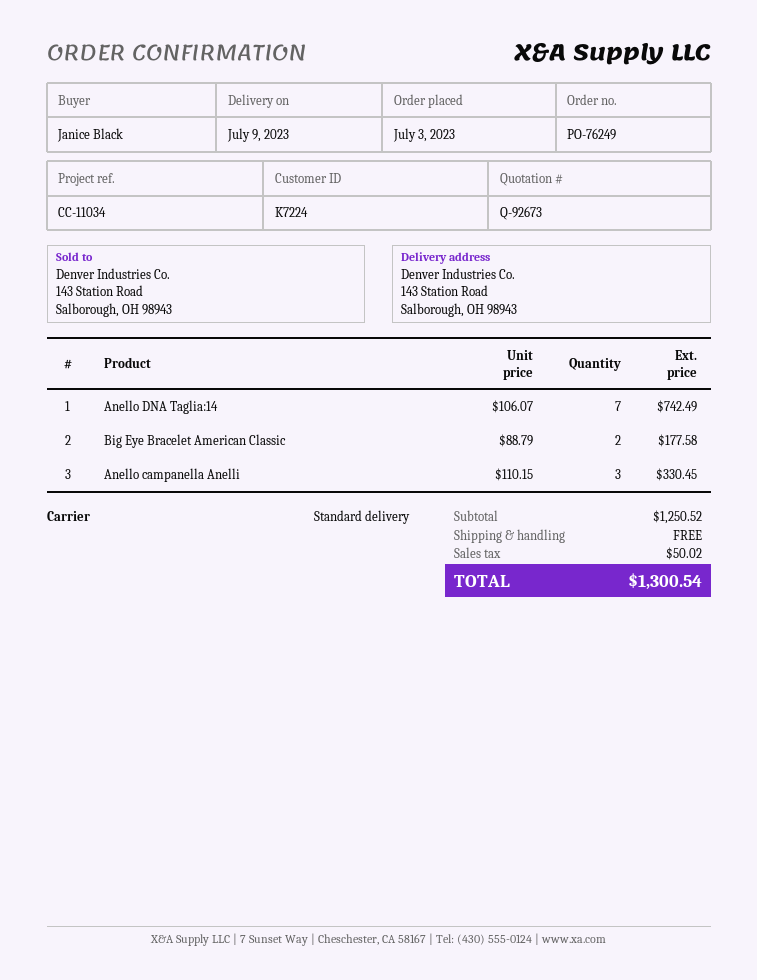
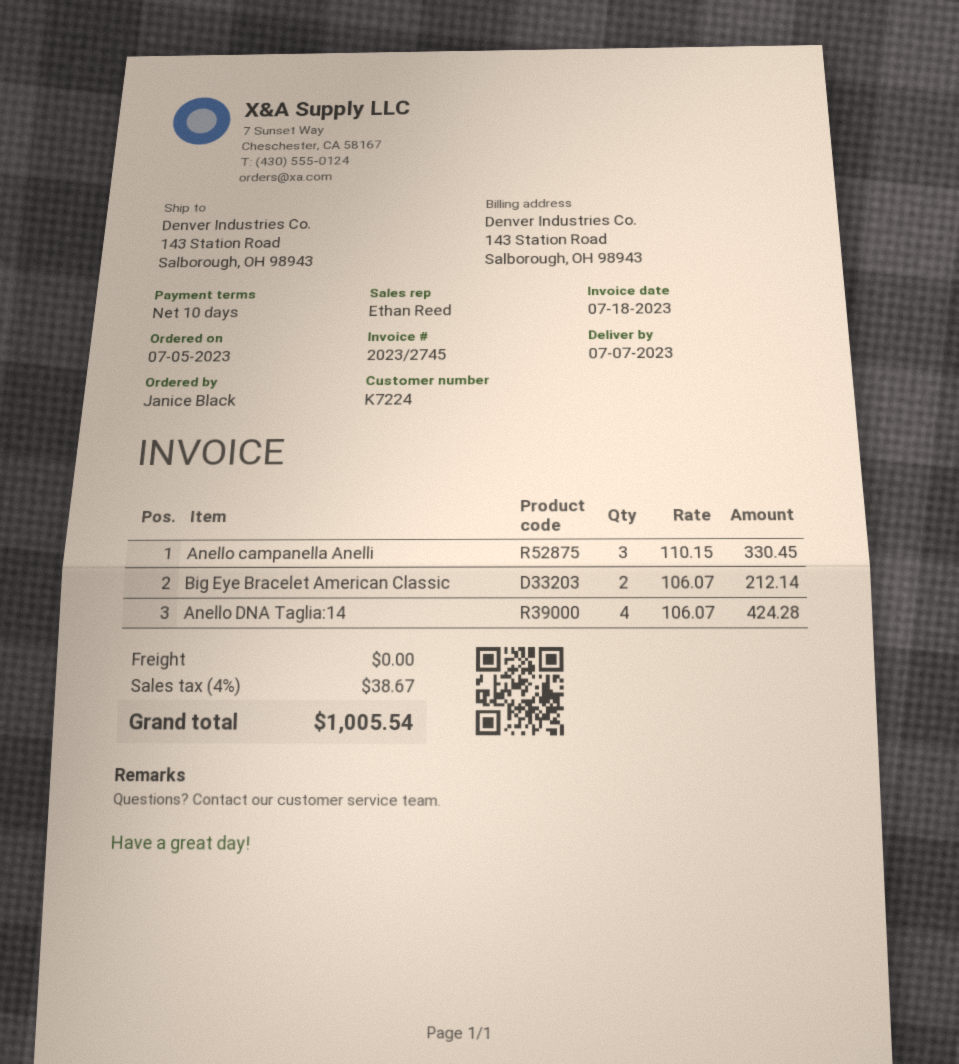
order date: 2023-07-03 -> 2023-07-05
delivery date: 2023-07-09 -> 2023-07-07
Anello DNA Taglia:14: 7 x 106.07 = 742.49 -> 4 x 106.07 = 424.28
Big Eye Bracelet American Classic: 2 x 88.79 = 177.58 -> 2 x 106.07 = 212.14
tax: 50.02 -> 38.67
total: 1300.54 -> 1005.54

